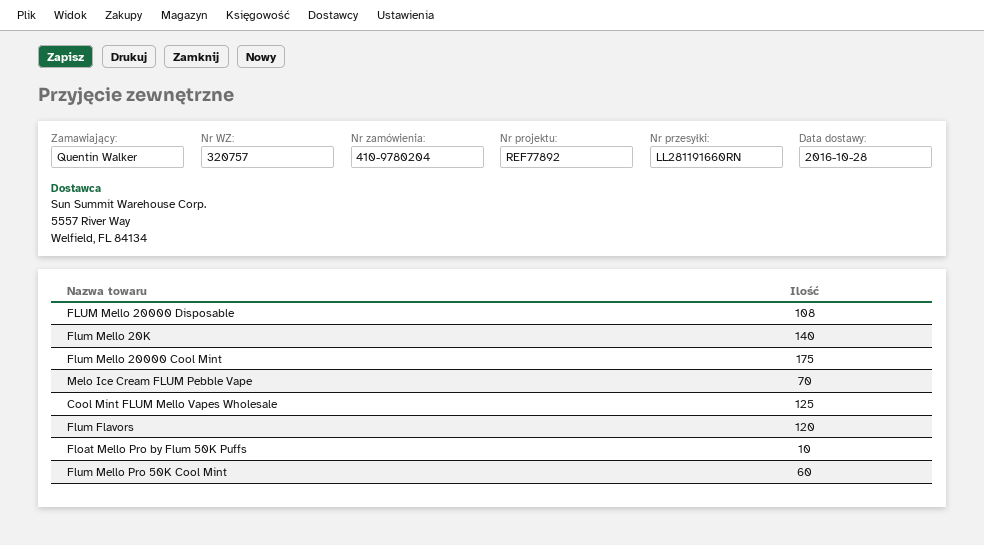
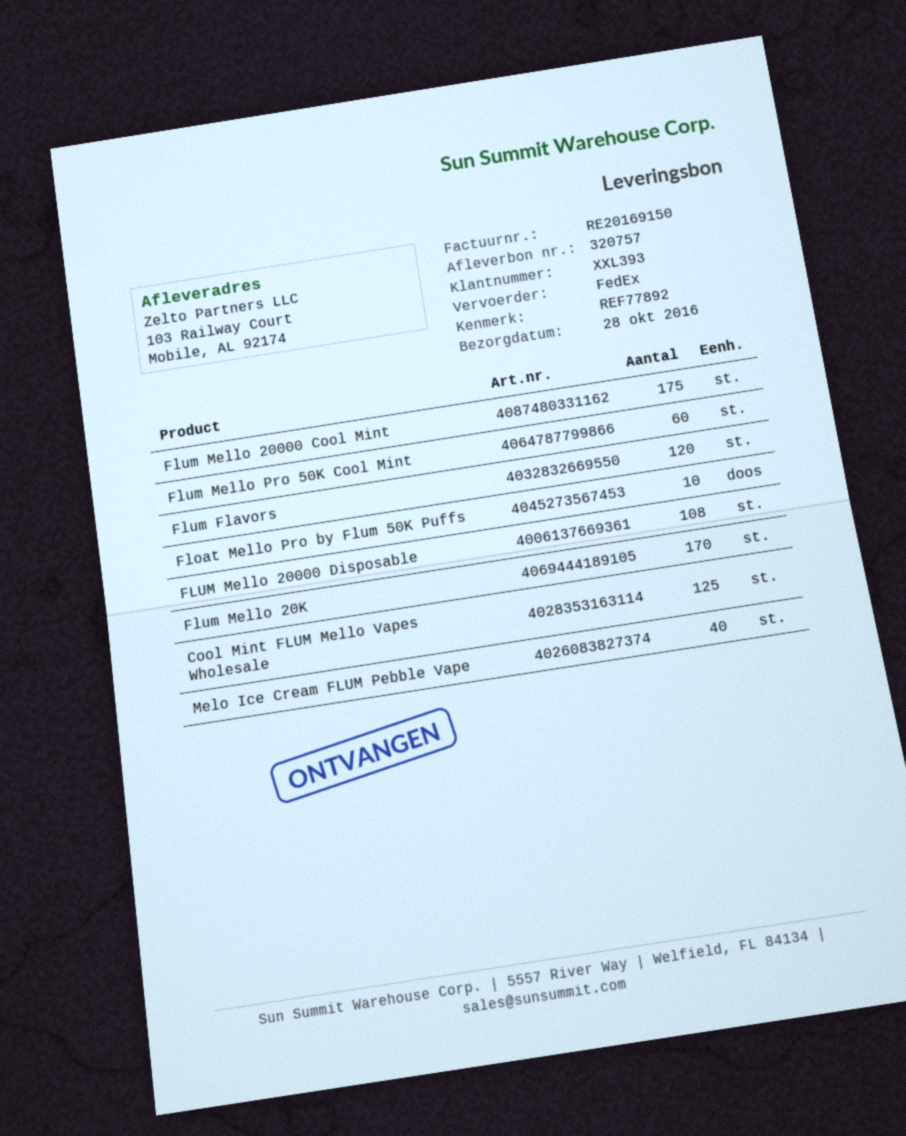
Flum Mello 20K: 140 -> 170
Melo Ice Cream FLUM Pebble Vape: 70 -> 40

